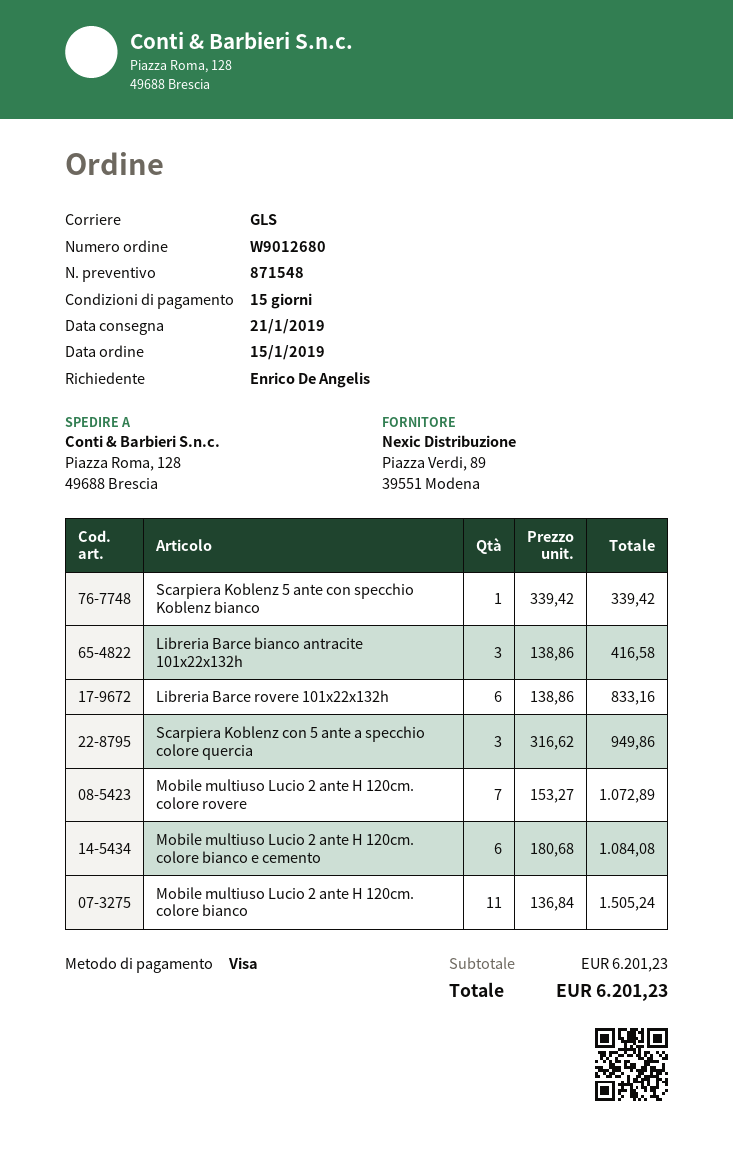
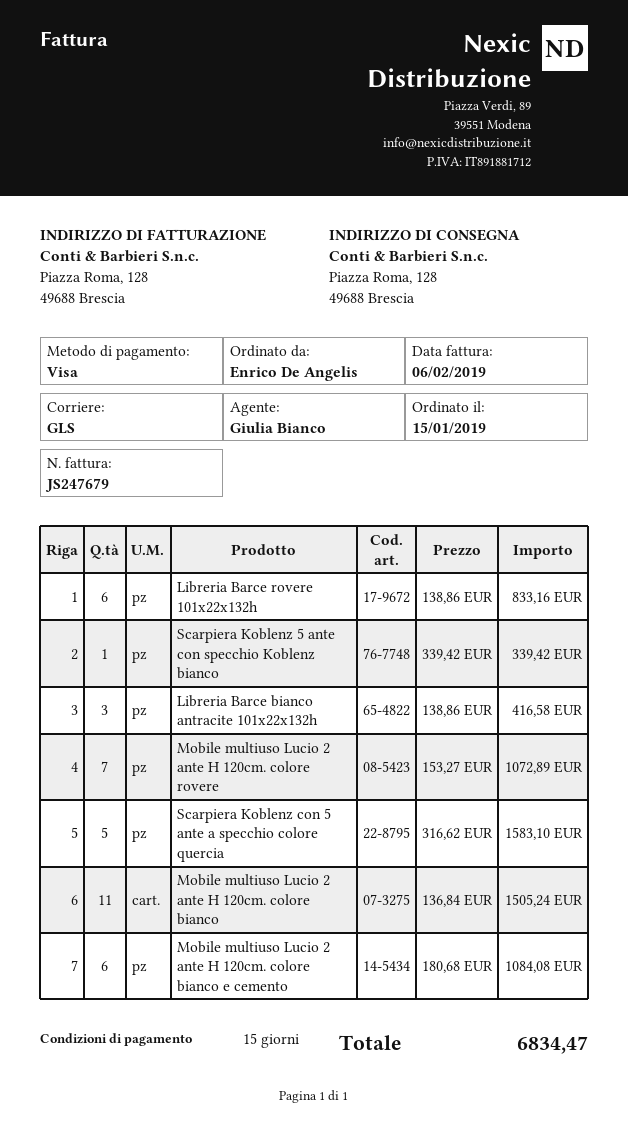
Scarpiera Koblenz con 5 ante a specchio colore quercia: 3 x 316.62 = 949.86 -> 5 x 316.62 = 1583.10
total: 6201.23 -> 6834.47

